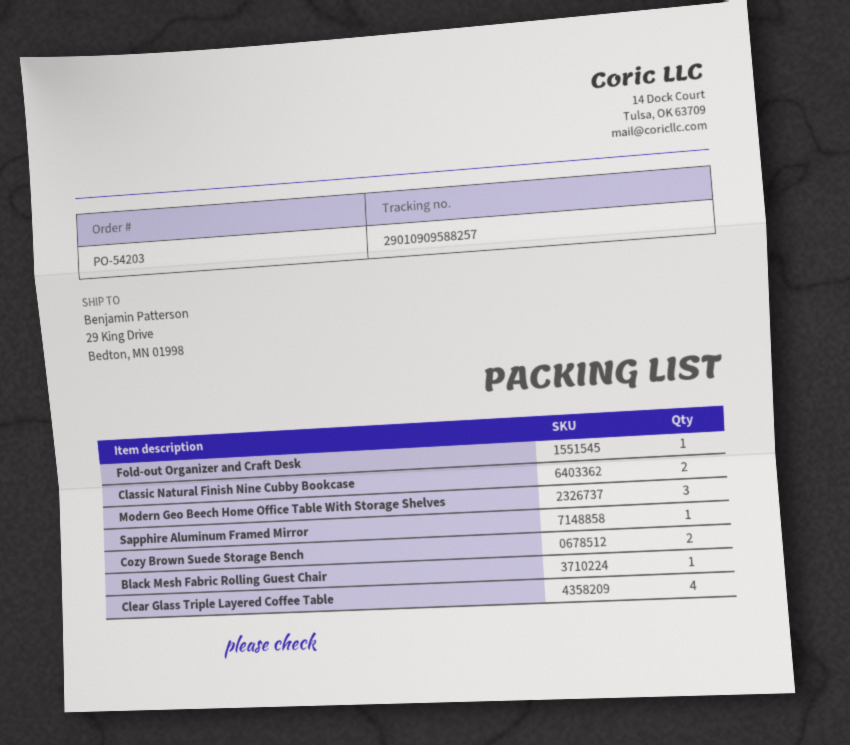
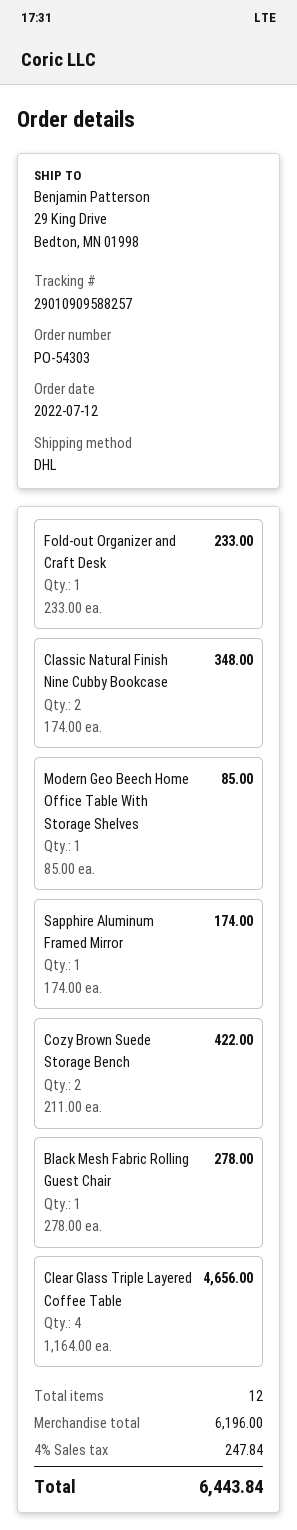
order number: PO-54203 -> PO-54303
Modern Geo Beech Home Office Table With Storage Shelves: 3 -> 1

